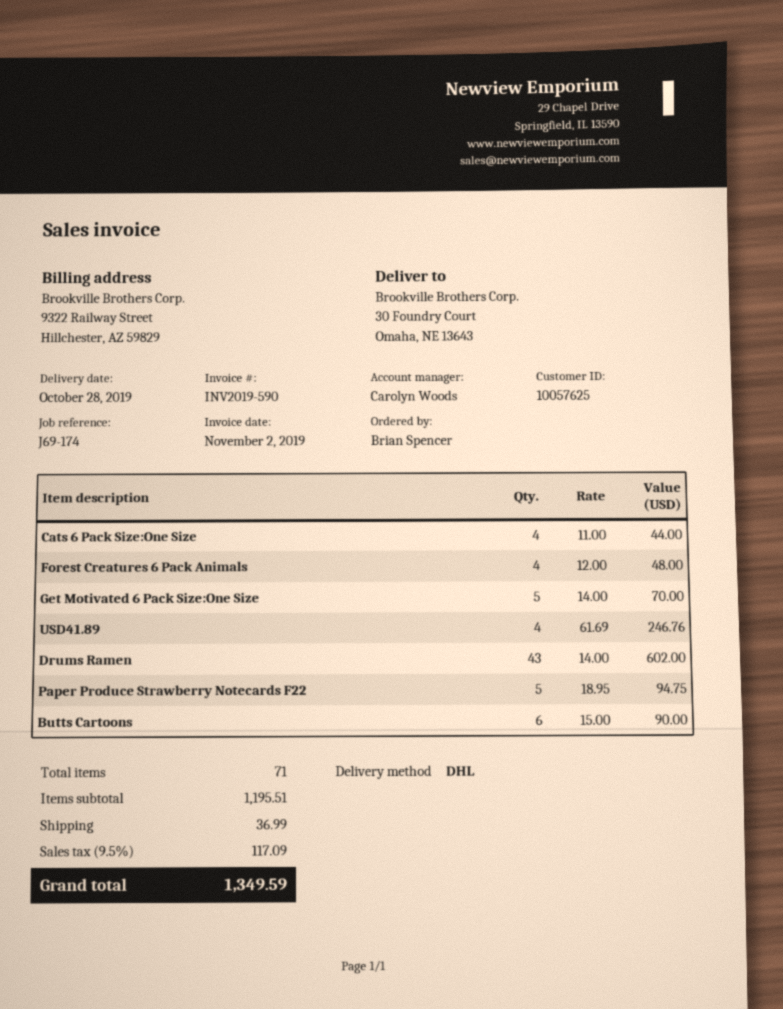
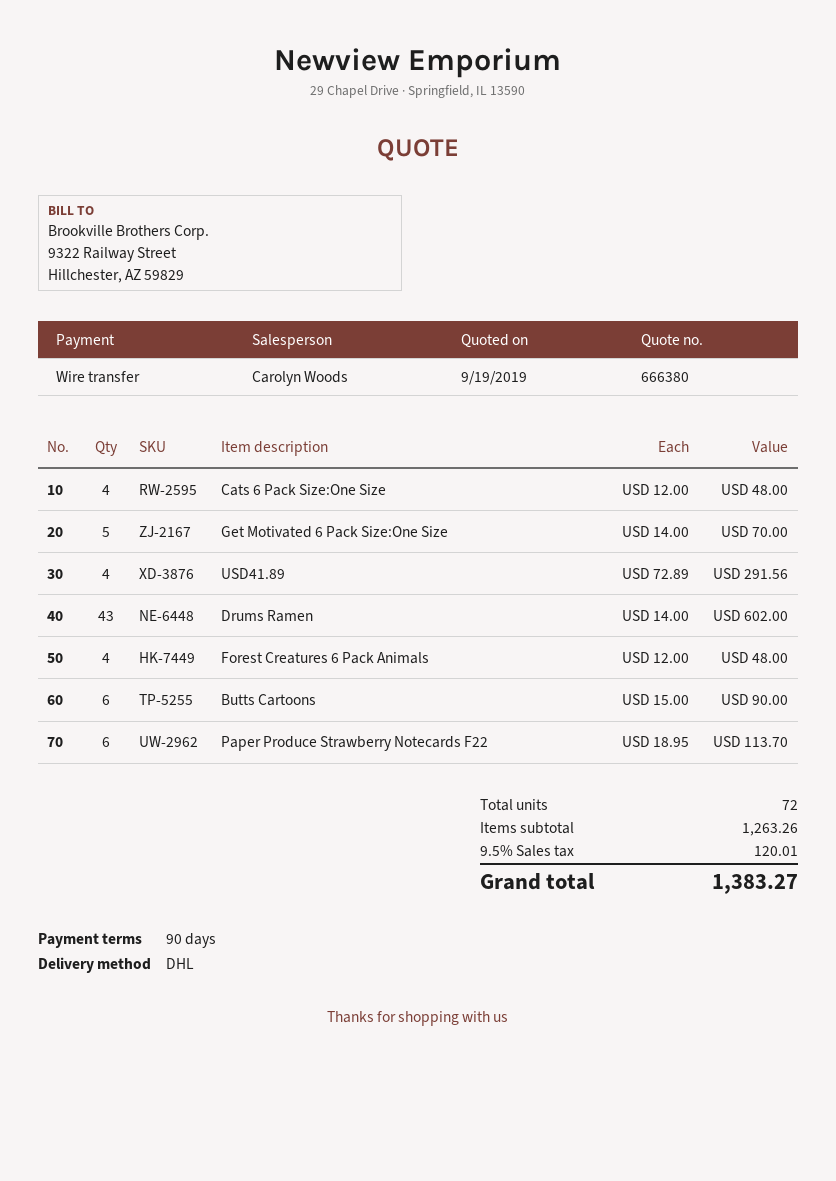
Cats 6 Pack Size:One Size: 4 x 11.00 = 44.00 -> 4 x 12.00 = 48.00
USD41.89: 4 x 61.69 = 246.76 -> 4 x 72.89 = 291.56
Paper Produce Strawberry Notecards F22: 5 x 18.95 = 94.75 -> 6 x 18.95 = 113.70
total quantity: 71 -> 72
subtotal: 1195.51 -> 1263.26
shipping: 36.99 -> none
tax: 9.5% = 117.09 -> 9.5% = 120.01
total: 1349.59 -> 1383.27

